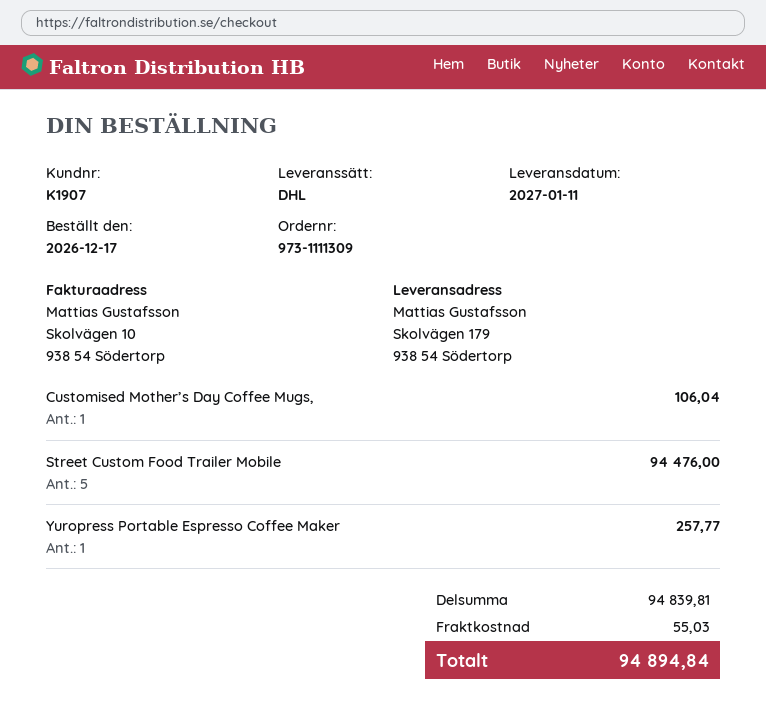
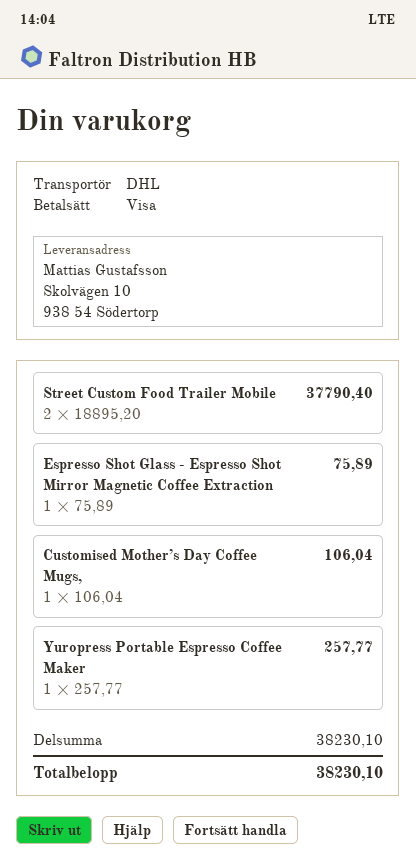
ship to: Skolvägen 179, 938 54 Södertorp -> Skolvägen 10, 938 54 Södertorp
Street Custom Food Trailer Mobile: 5 for 94476.00 -> 2 for 37790.40
Espresso Shot Glass - Espresso Shot Mirror Magnetic Coffee Extraction: none -> 1 for 75.89
subtotal: 94839.81 -> 38230.10
shipping: 55.03 -> none
total: 94894.84 -> 38230.10

